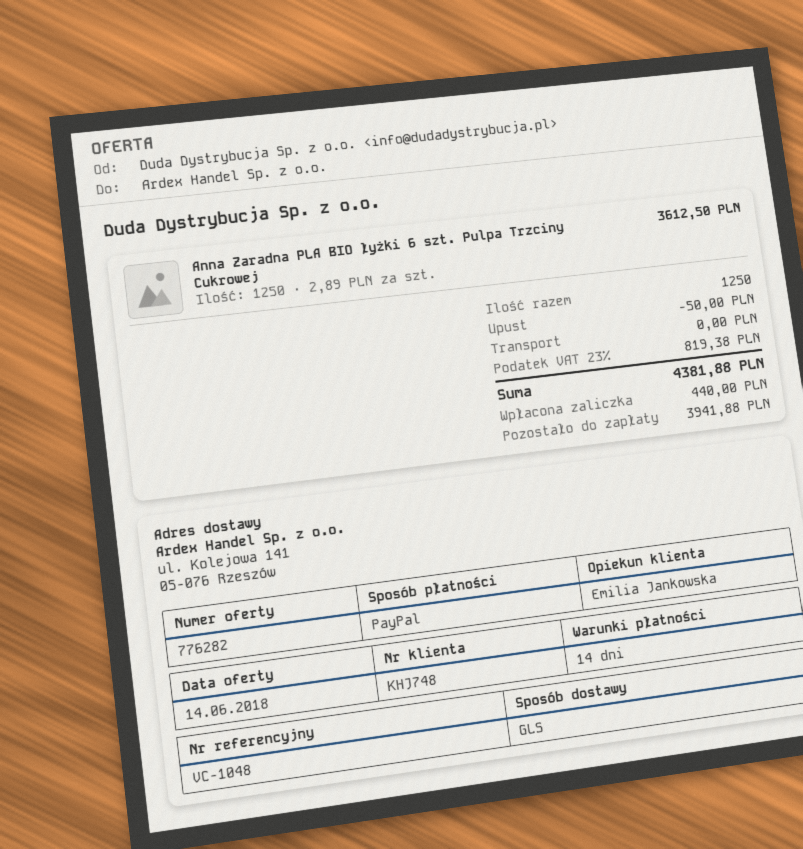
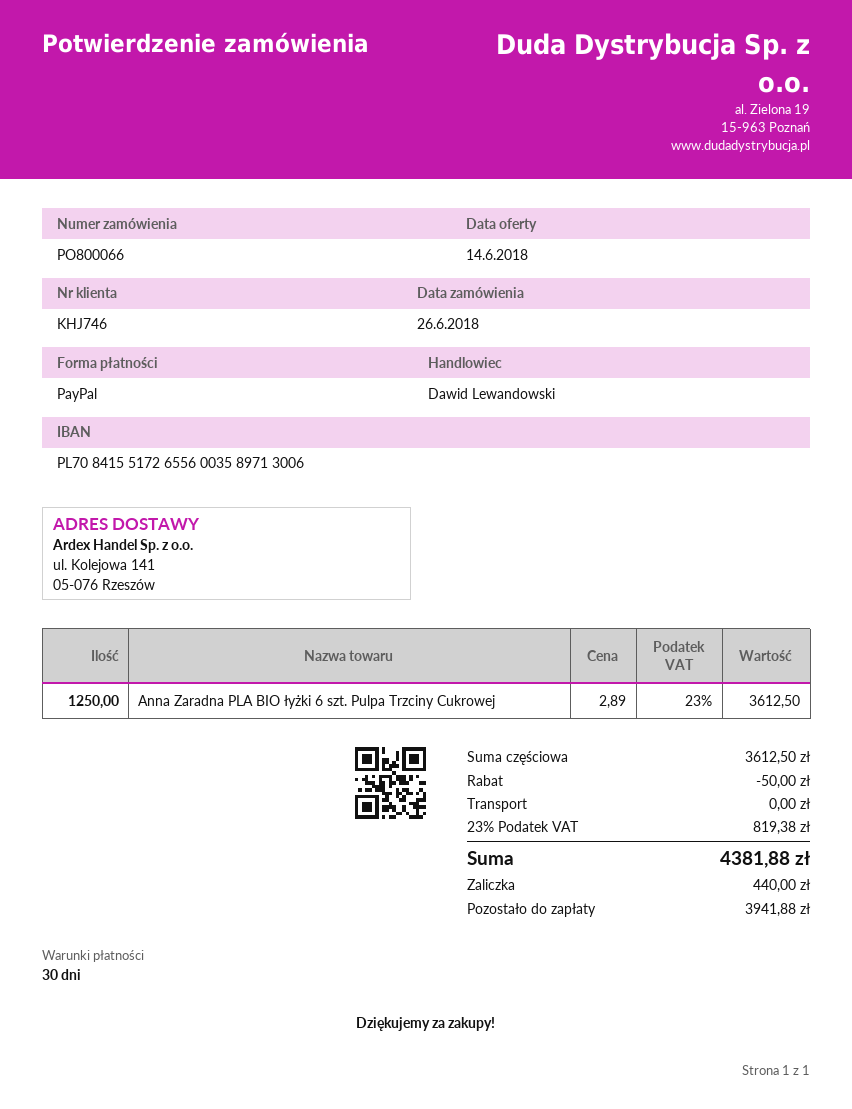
payment terms: 14 days -> 30 days
customer number: KHJ748 -> KHJ746
sales rep: Emilia Jankowska -> Dawid Lewandowski

